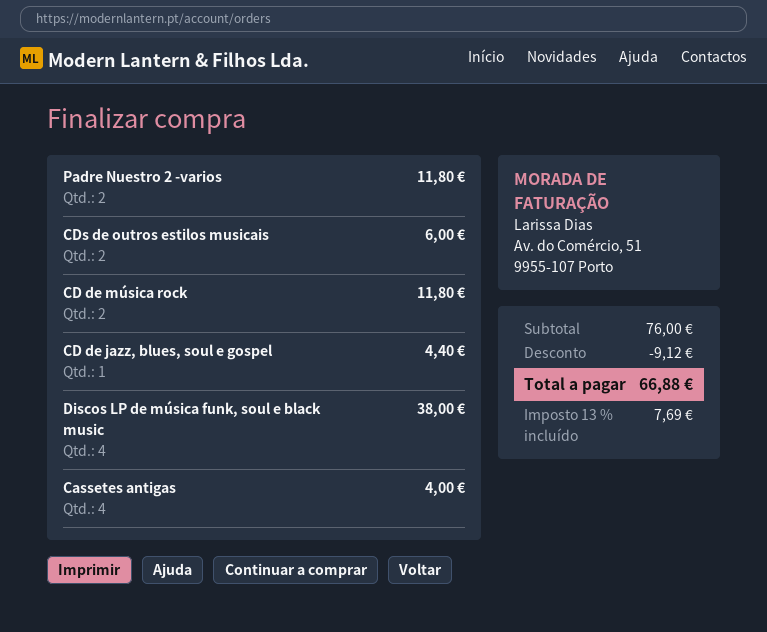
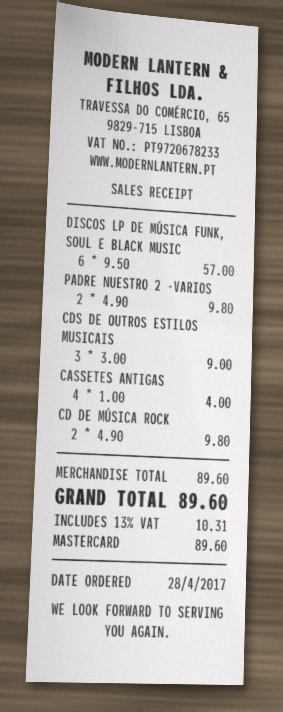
Padre Nuestro 2 -varios: 2 for 11.80 -> 2 for 9.80
CDs de outros estilos musicais: 2 for 6.00 -> 3 for 9.00
CD de música rock: 2 for 11.80 -> 2 for 9.80
CD de jazz, blues, soul e gospel: 1 for 4.40 -> none
Discos LP de música funk, soul e black music: 4 for 38.00 -> 6 for 57.00
subtotal: 76.00 -> 89.60
discount: 9.12 -> none
tax: 13% = 7.69 -> 13% = 10.31
total: 66.88 -> 89.60

